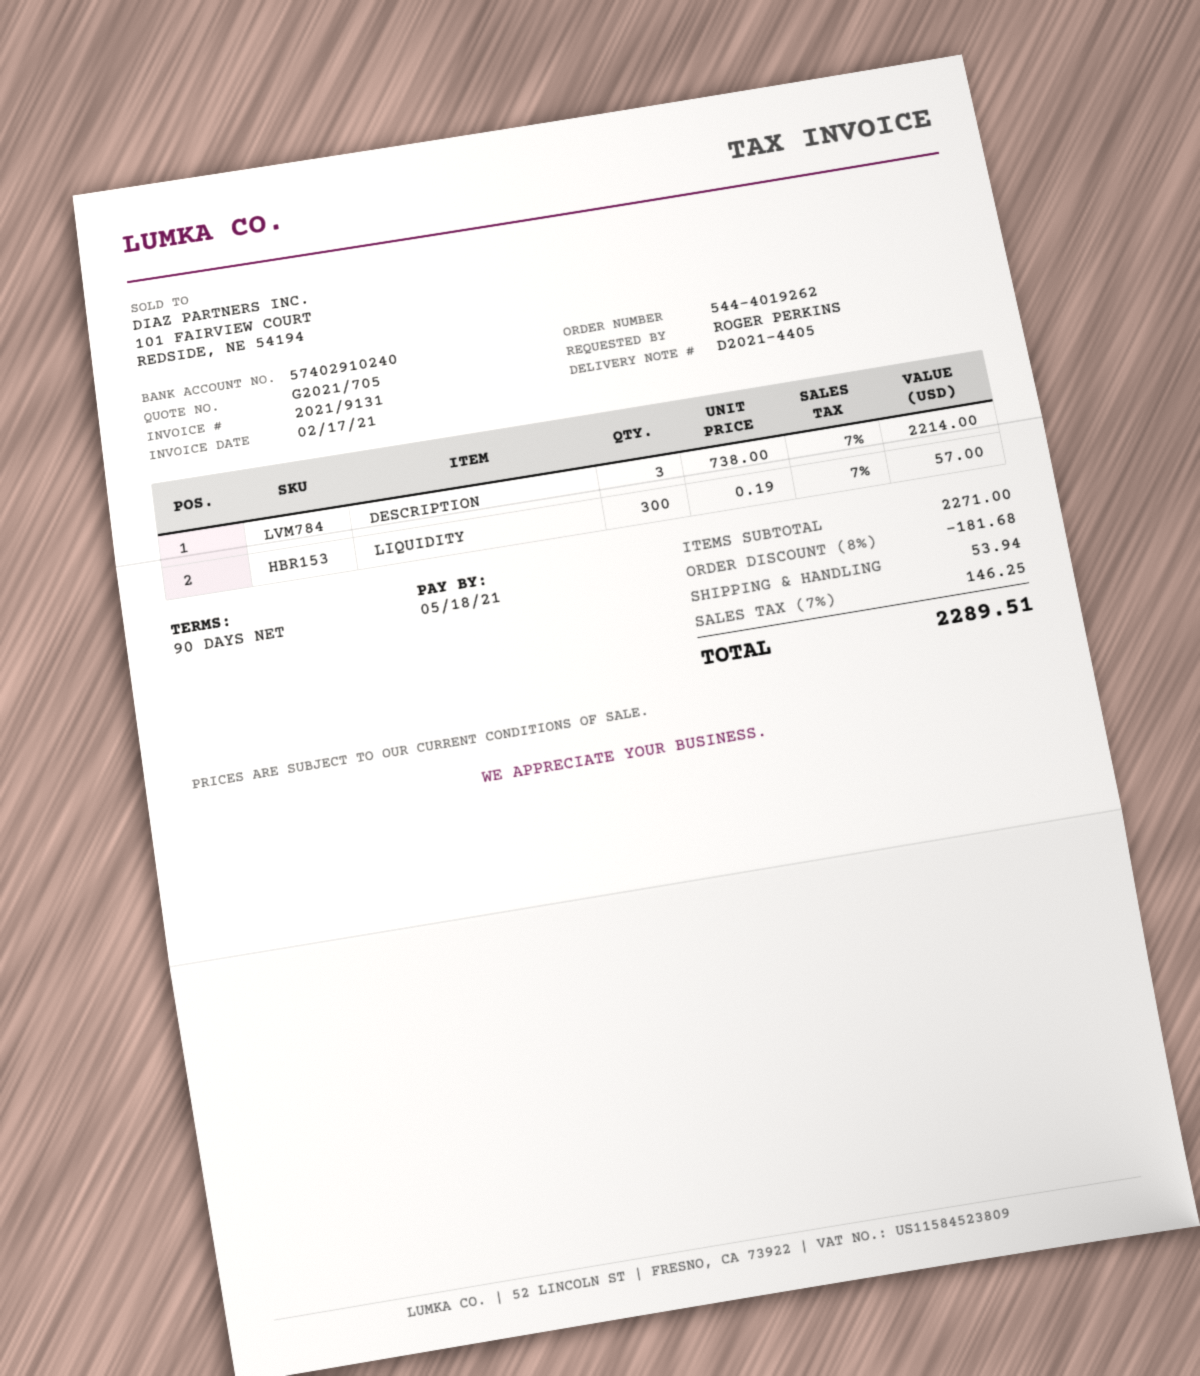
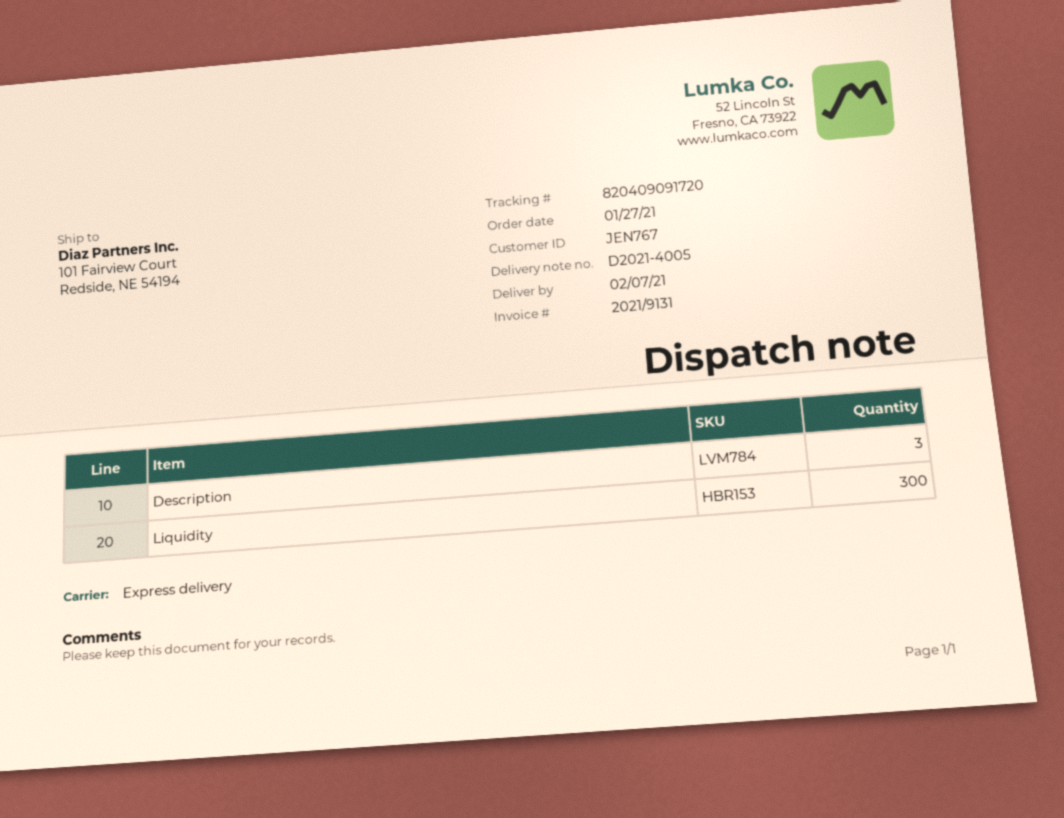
delivery note number: D2021-4405 -> D2021-4005

